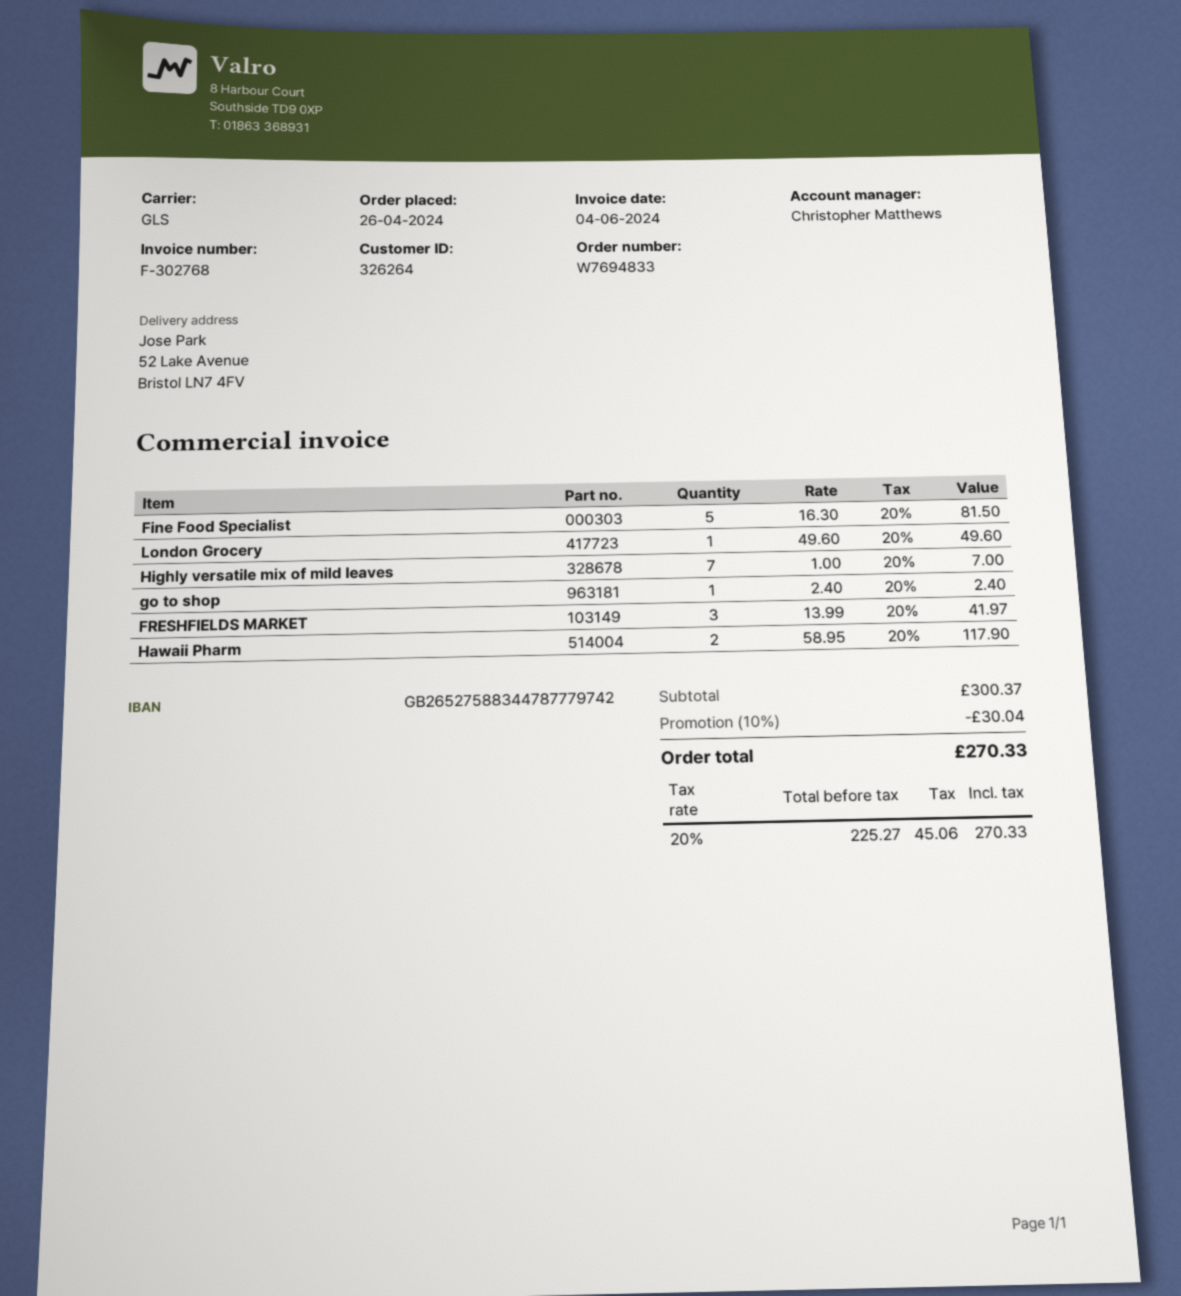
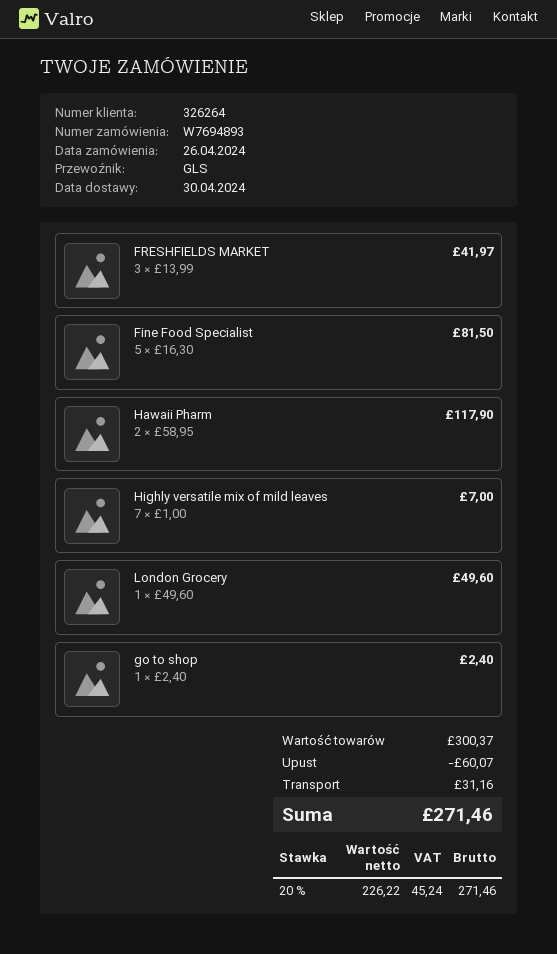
order number: W7694833 -> W7694893
discount: 30.04 -> 60.07
shipping: none -> 31.16
net: 225.27 -> 226.22
tax: 20% = 45.06 -> 20% = 45.24
total: 270.33 -> 271.46

